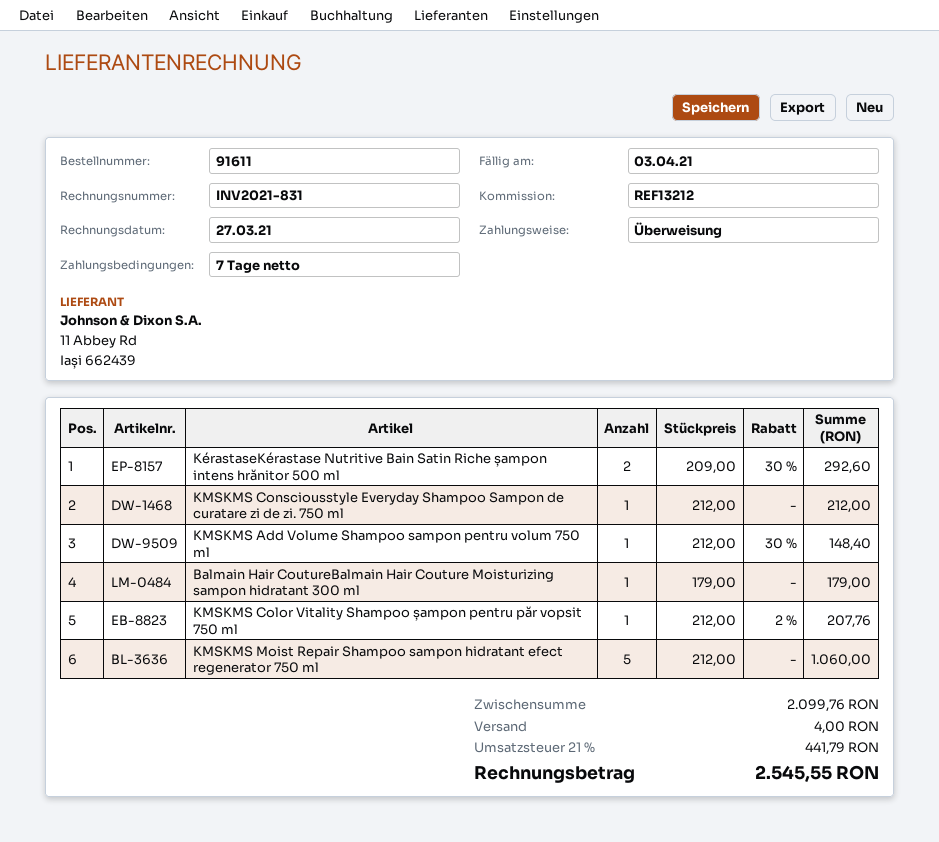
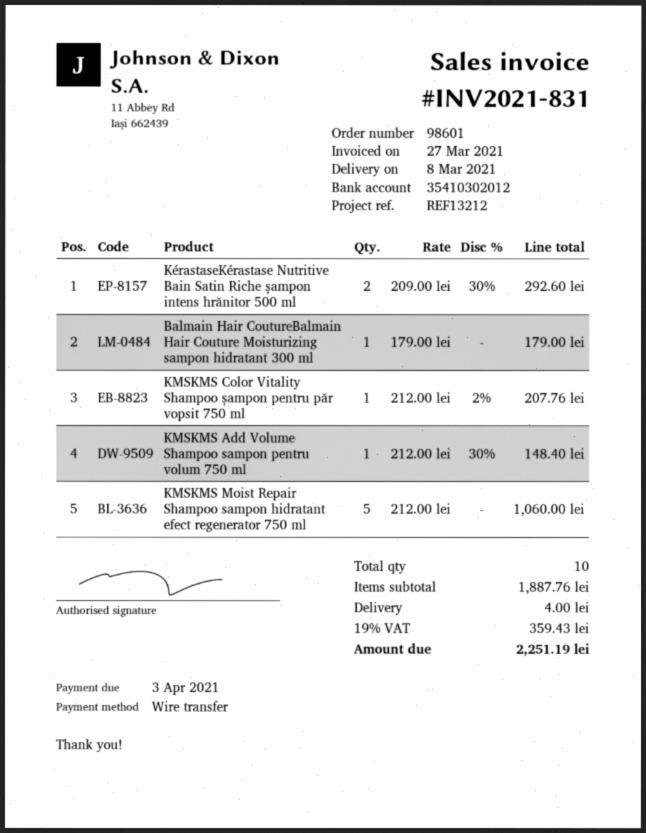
order number: 91611 -> 98601
KMSKMS Consciousstyle Everyday Shampoo Sampon de curatare zi de zi. 750 ml: 1 x 212.00 = 212.00 -> none
subtotal: 2099.76 -> 1887.76
tax: 21% = 441.79 -> 19% = 359.43
total: 2545.55 -> 2251.19

